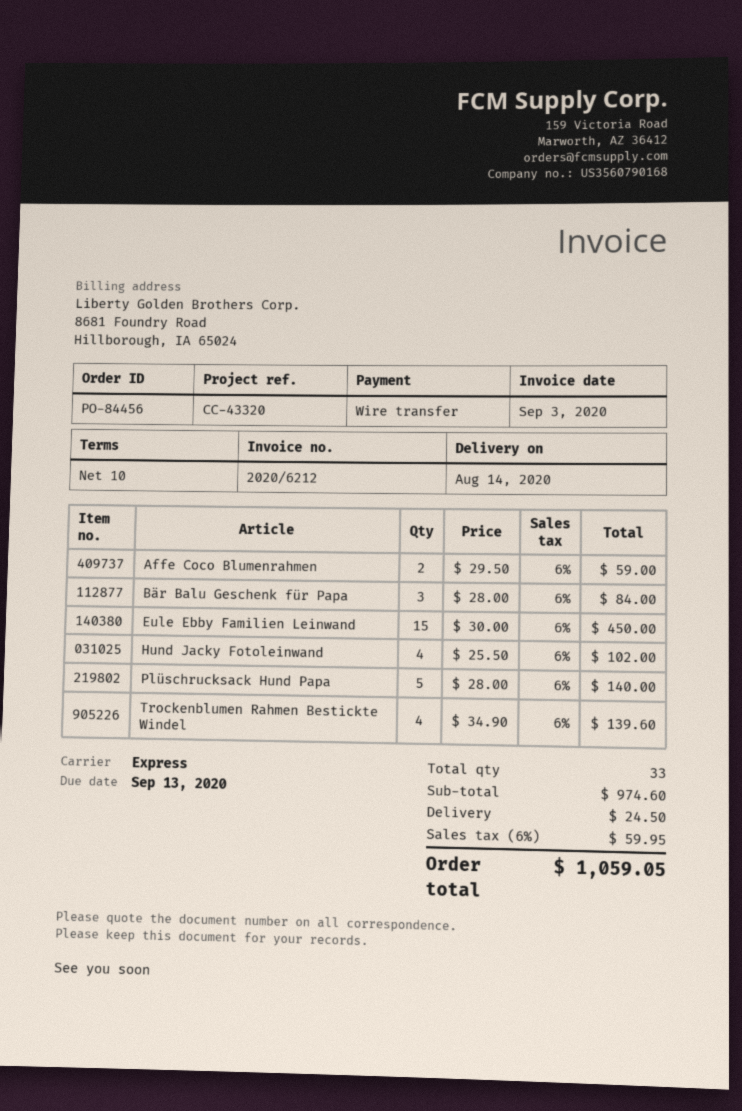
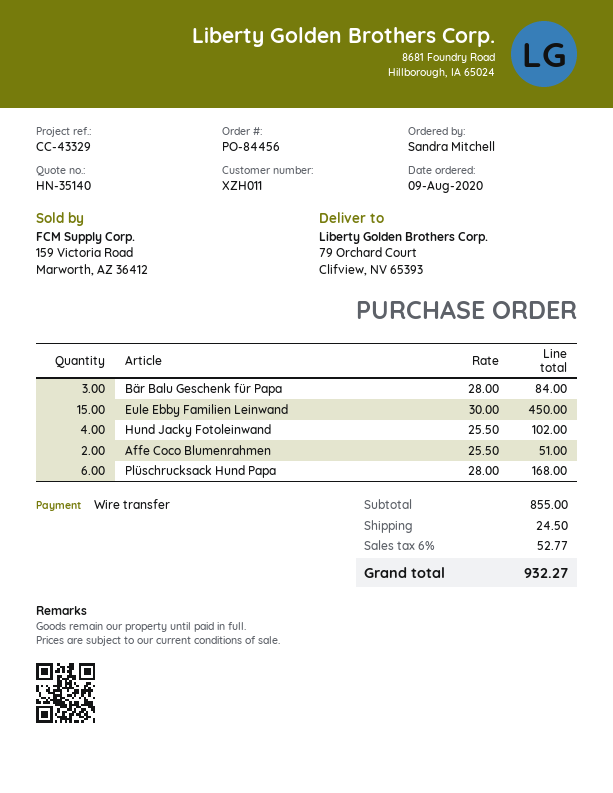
reference: CC-43320 -> CC-43329
Affe Coco Blumenrahmen: 2 x 29.50 = 59.00 -> 2 x 25.50 = 51.00
Plüschrucksack Hund Papa: 5 x 28.00 = 140.00 -> 6 x 28.00 = 168.00
Trockenblumen Rahmen Bestickte Windel: 4 x 34.90 = 139.60 -> none
subtotal: 974.60 -> 855.00
tax: 6% = 59.95 -> 6% = 52.77
total: 1059.05 -> 932.27

